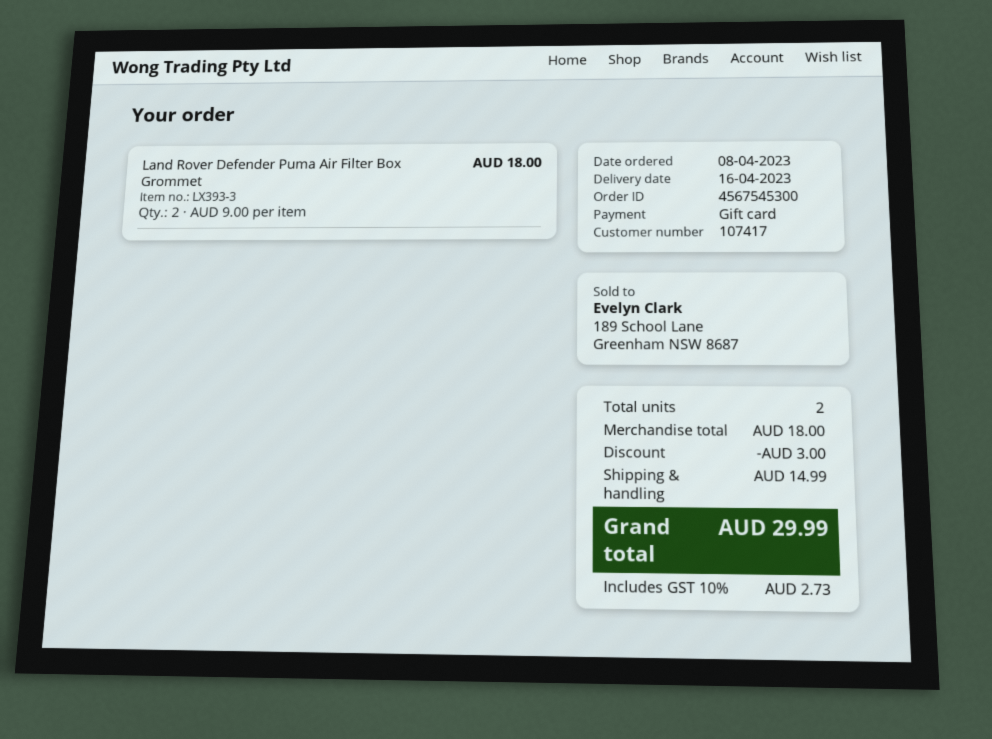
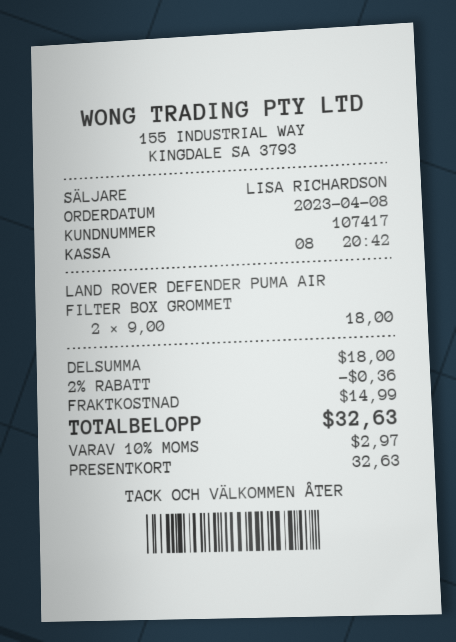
discount: 3.00 -> 0.36
tax: 10% = 2.73 -> 10% = 2.97
total: 29.99 -> 32.63

